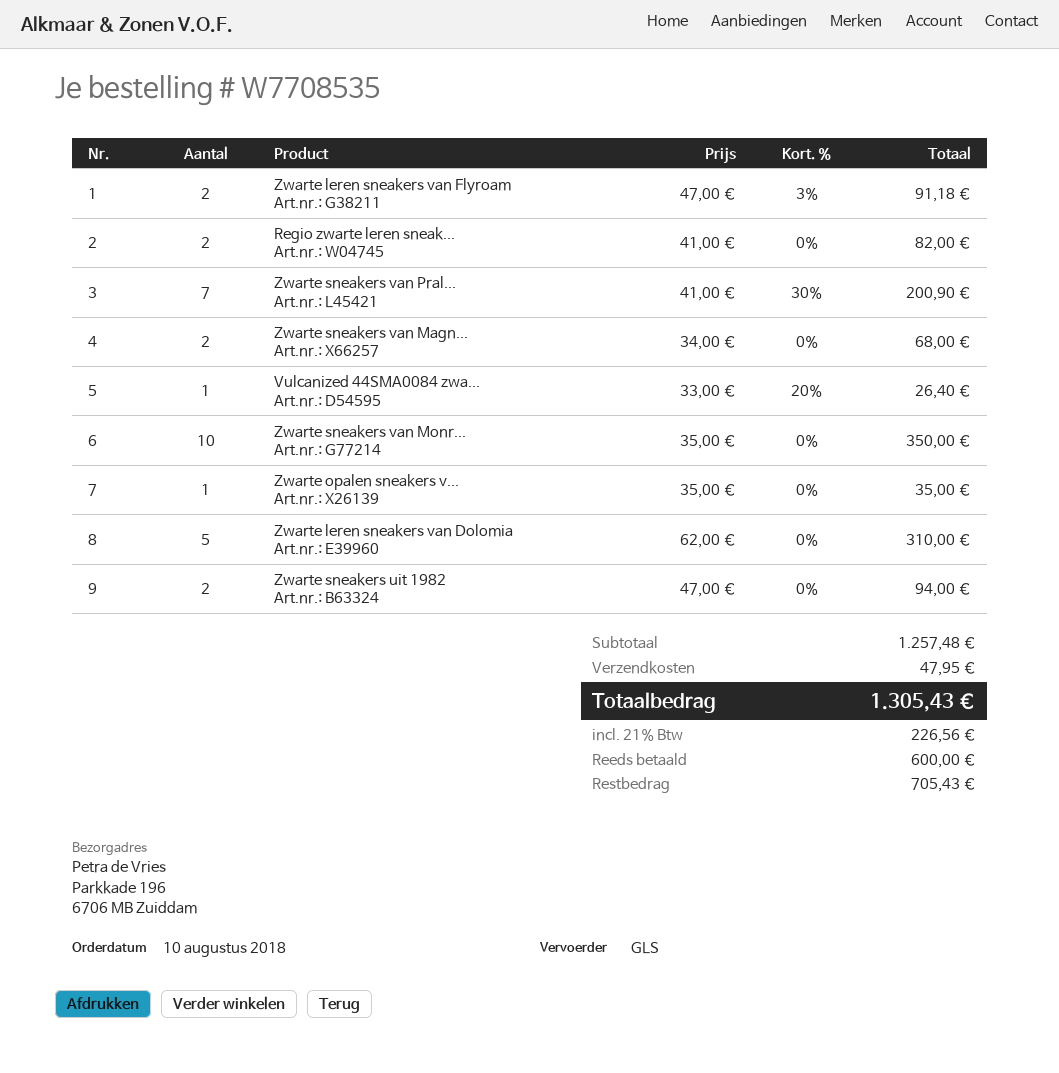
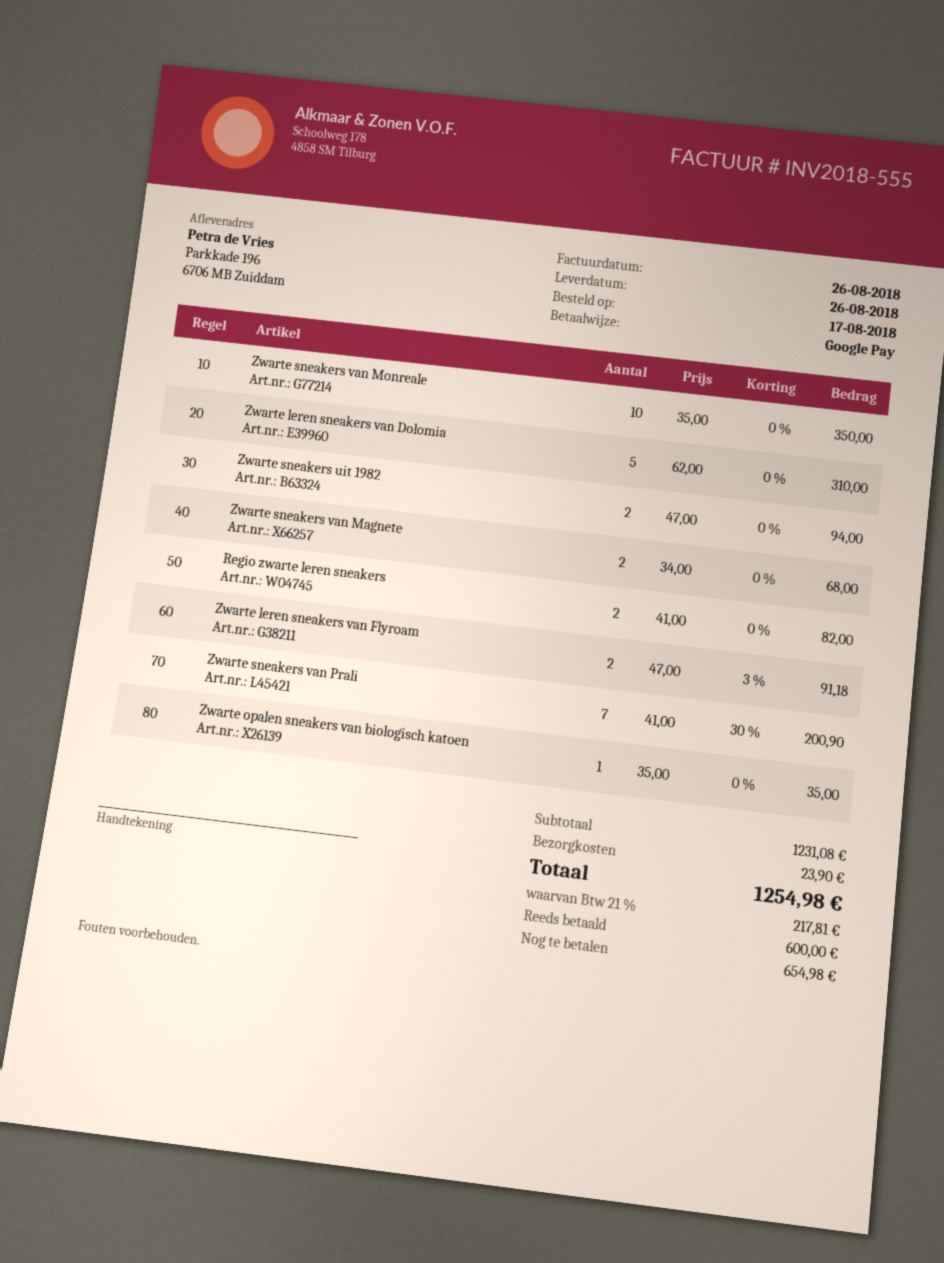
order date: 2018-08-10 -> 2018-08-17
Vulcanized 44SMA0084 zwa...: 1 x 33.00 - 20% = 26.40 -> none
subtotal: 1257.48 -> 1231.08
shipping: 47.95 -> 23.90
tax: 21% = 226.56 -> 21% = 217.81
total: 1305.43 -> 1254.98
balance: 705.43 -> 654.98

